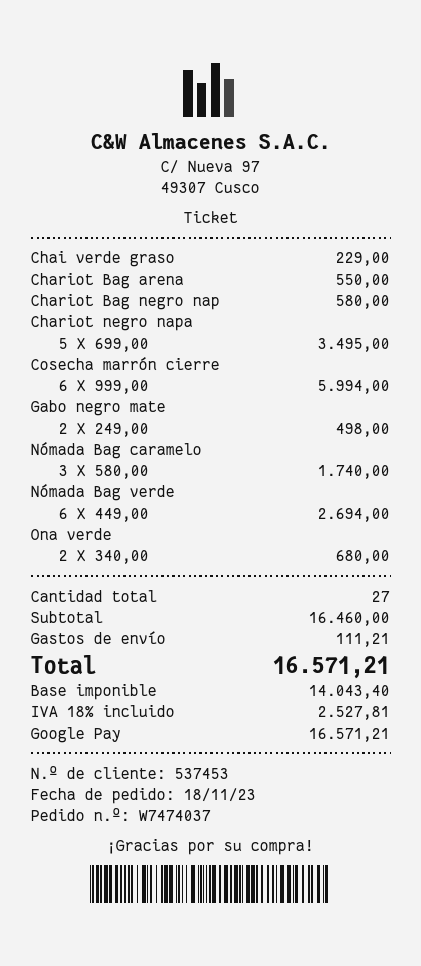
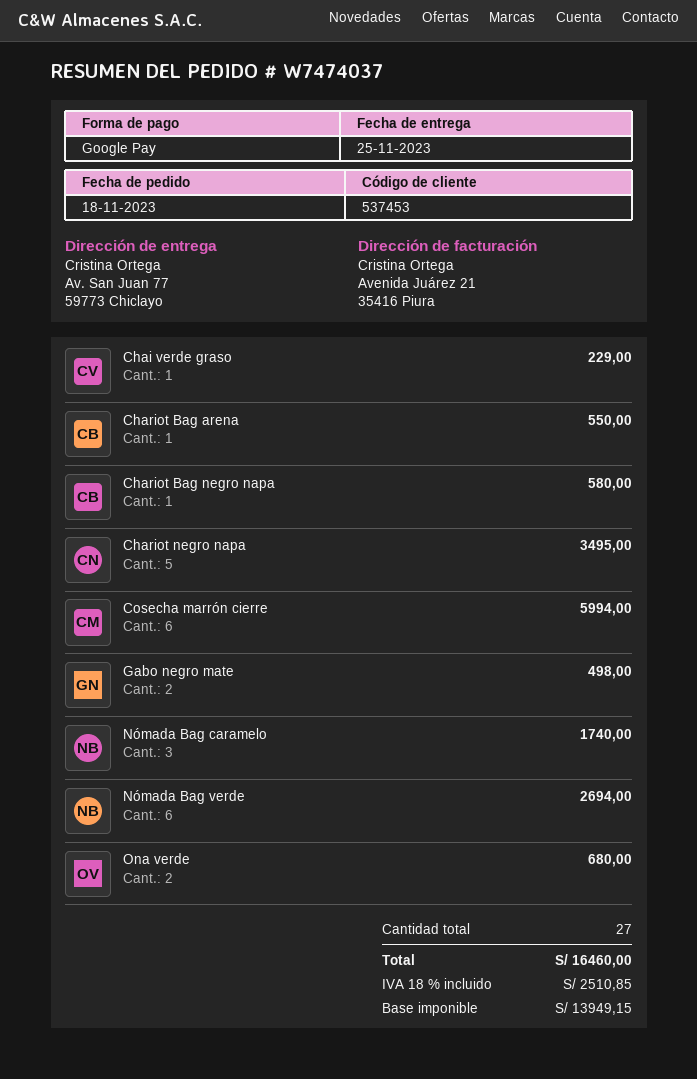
shipping: 111.21 -> none
net: 14043.40 -> 13949.15
tax: 18% = 2527.81 -> 18% = 2510.85
total: 16571.21 -> 16460.00

